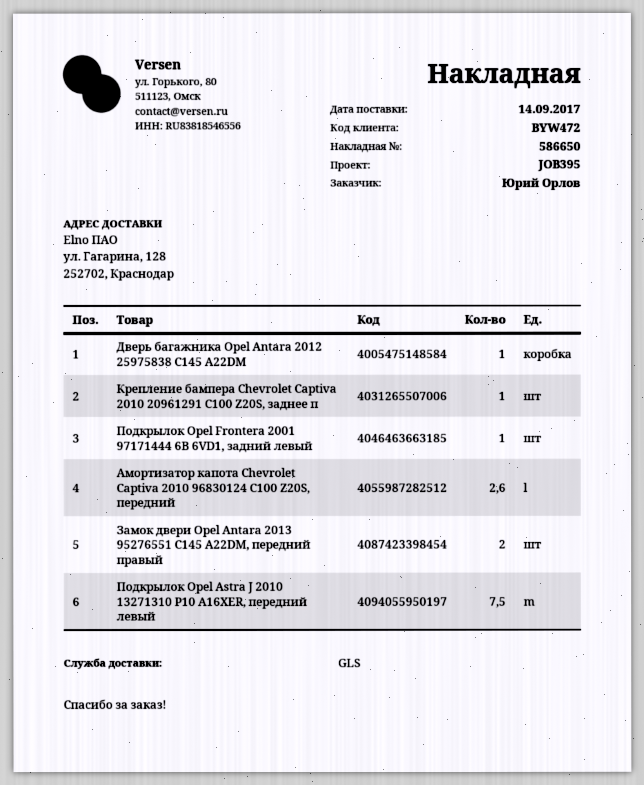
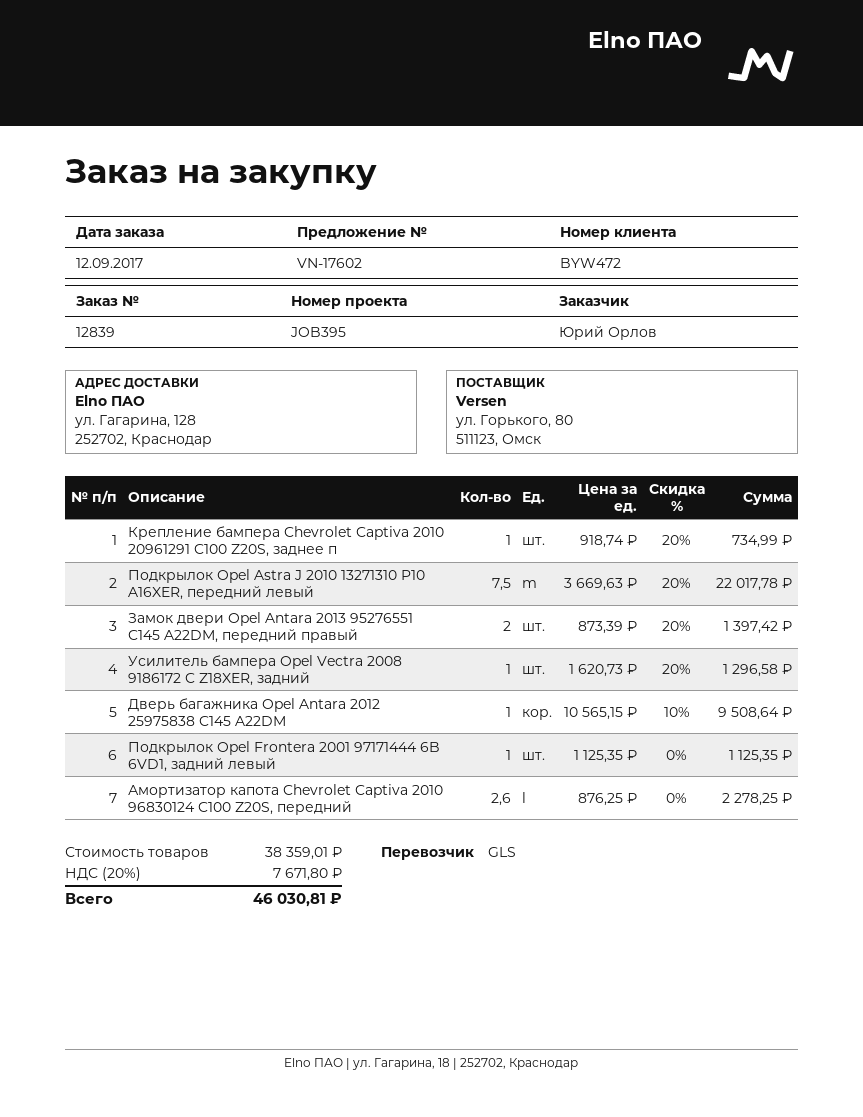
Усилитель бампера Opel Vectra 2008 9186172 C Z18XER, задний: none -> 1

